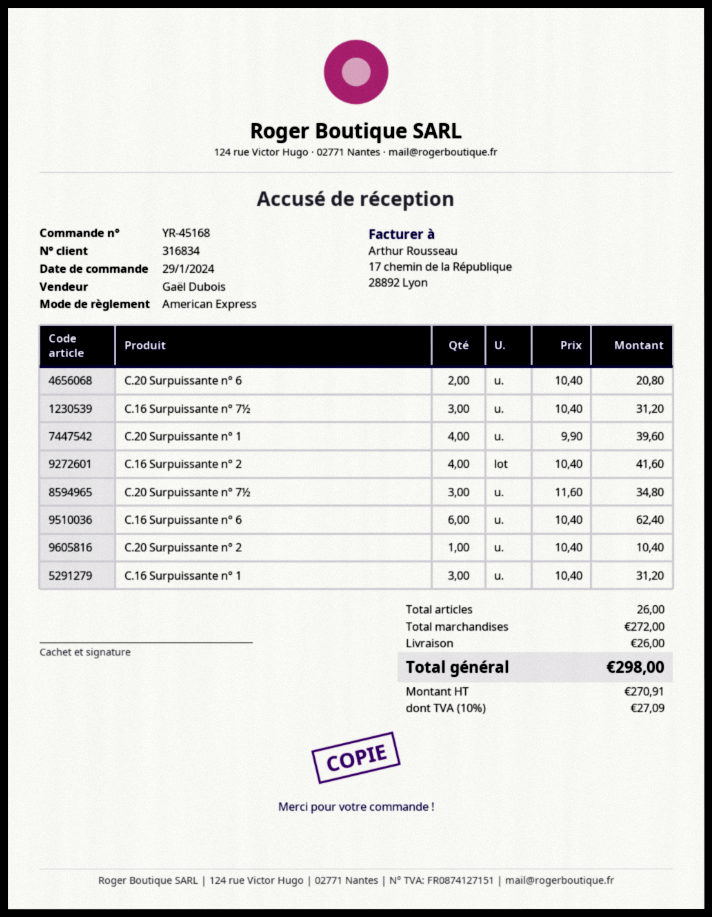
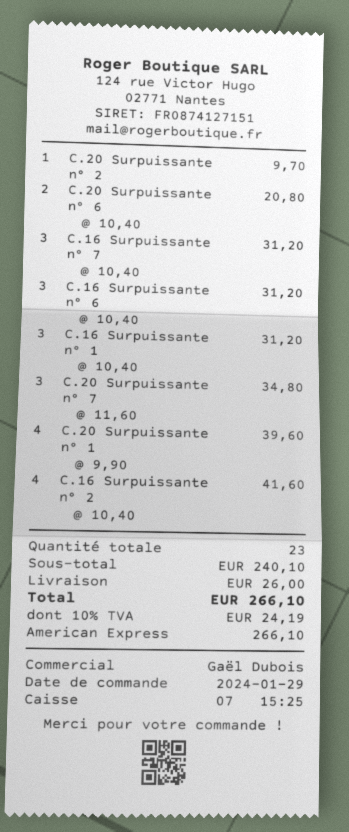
C.16 Surpuissante n° 6: 6 x 10.40 = 62.40 -> 3 x 10.40 = 31.20
C.20 Surpuissante n° 2: 1 x 10.40 = 10.40 -> 1 x 9.70 = 9.70
total quantity: 26 -> 23
subtotal: 272.00 -> 240.10
tax: 10% = 27.09 -> 10% = 24.19
total: 298.00 -> 266.10

